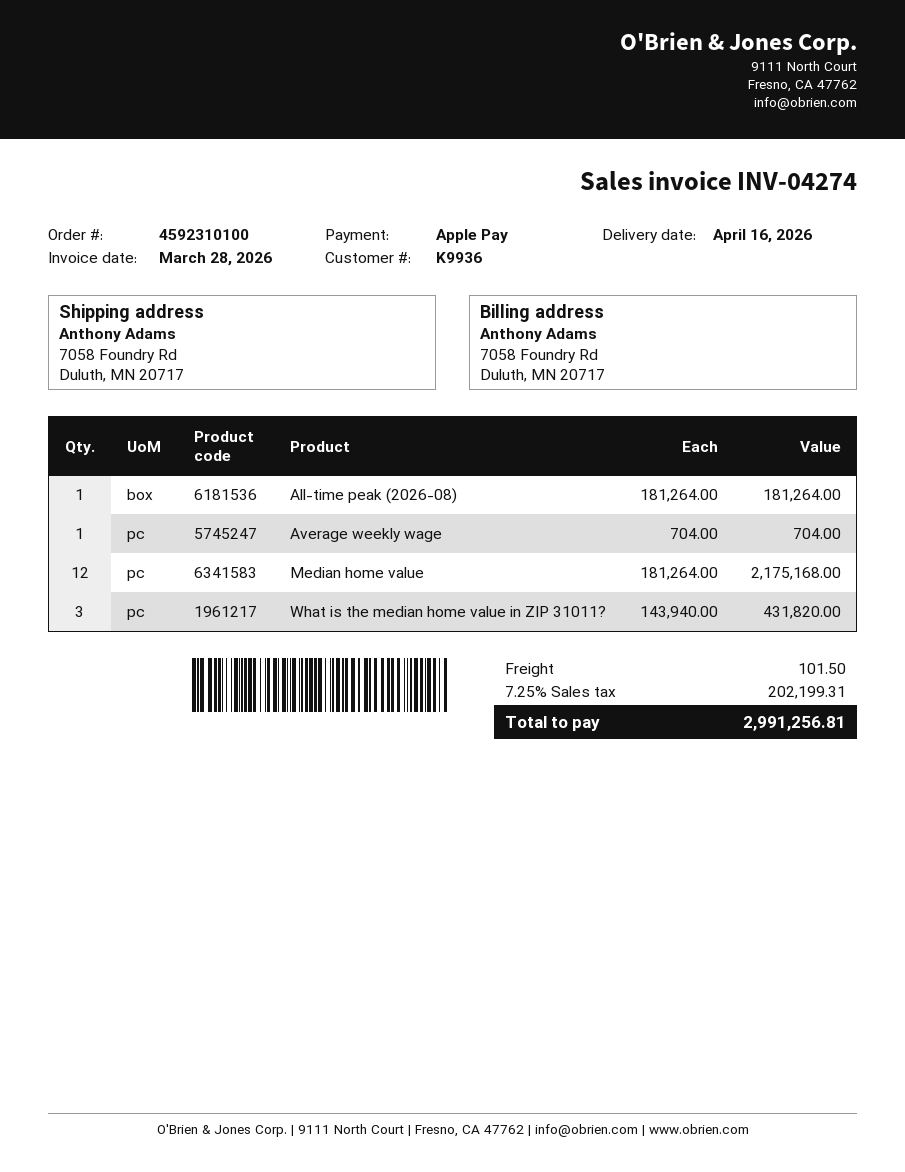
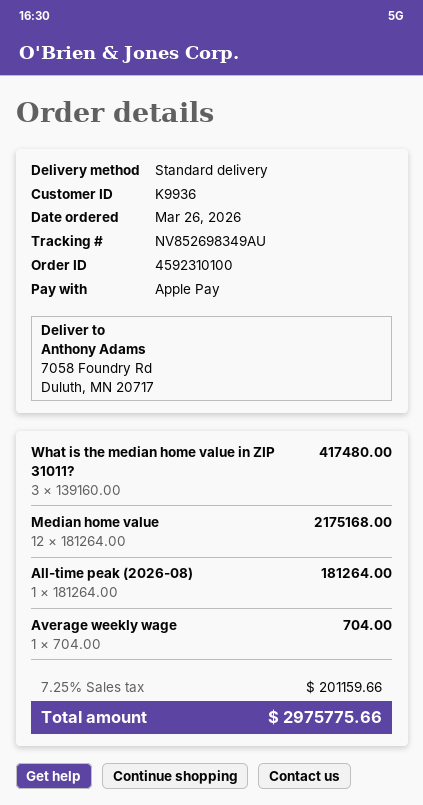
What is the median home value in ZIP 31011?: 3 x 143940.00 = 431820.00 -> 3 x 139160.00 = 417480.00
shipping: 101.50 -> none
tax: 7.25% = 202199.31 -> 7.25% = 201159.66
total: 2991256.81 -> 2975775.66

